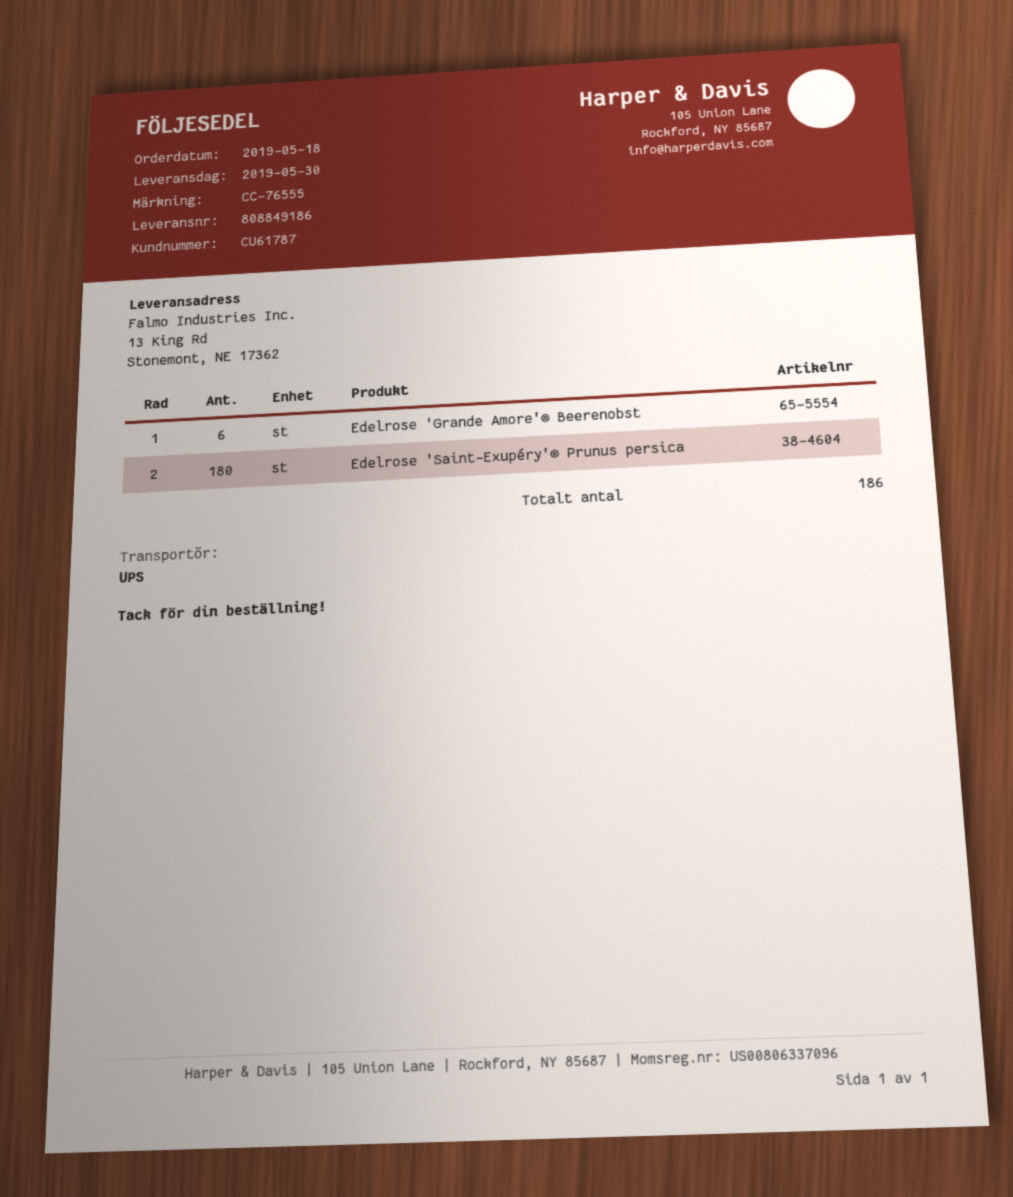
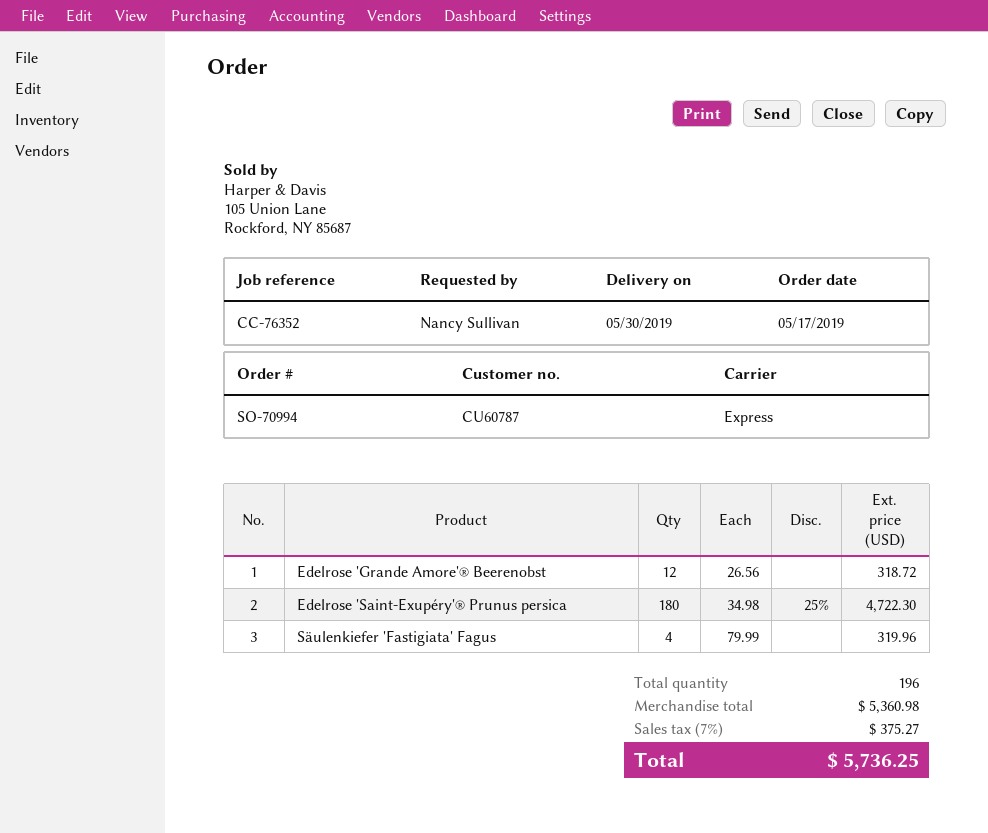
order date: 2019-05-18 -> 2019-05-17
customer number: CU61787 -> CU60787
reference: CC-76555 -> CC-76352
shipping method: UPS -> express
Edelrose 'Grande Amore'® Beerenobst: 6 -> 12
Säulenkiefer 'Fastigiata' Fagus: none -> 4
total quantity: 186 -> 196

